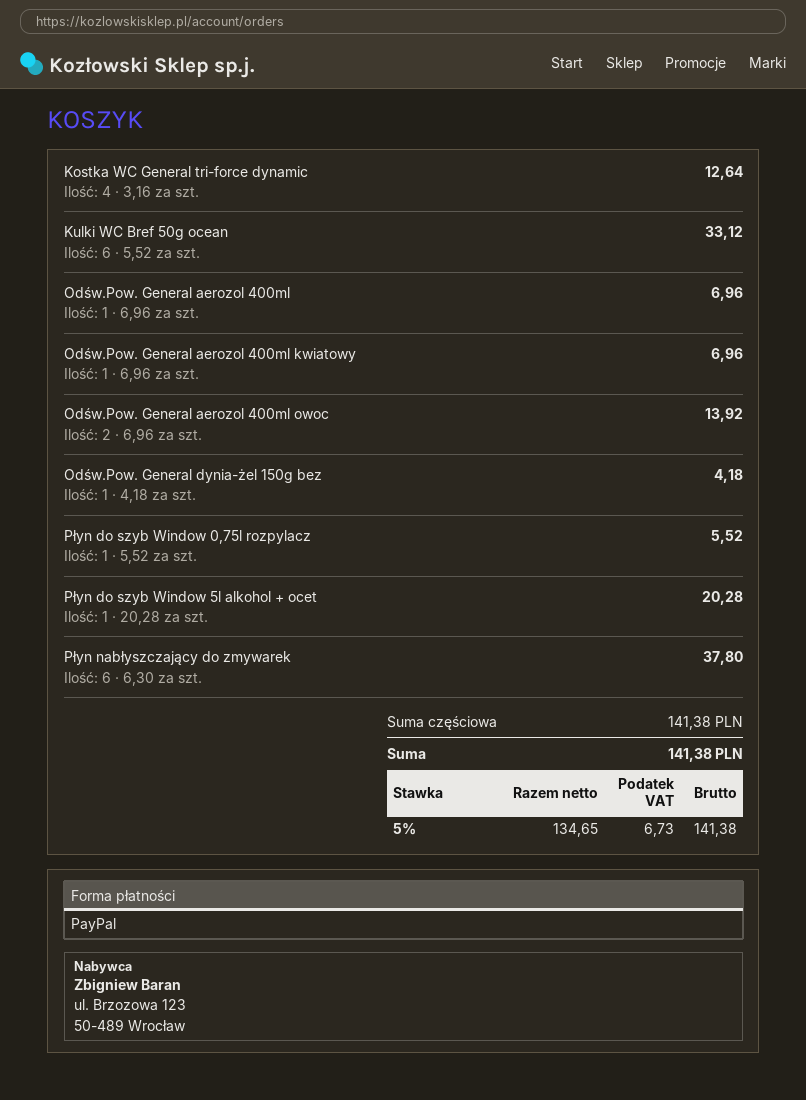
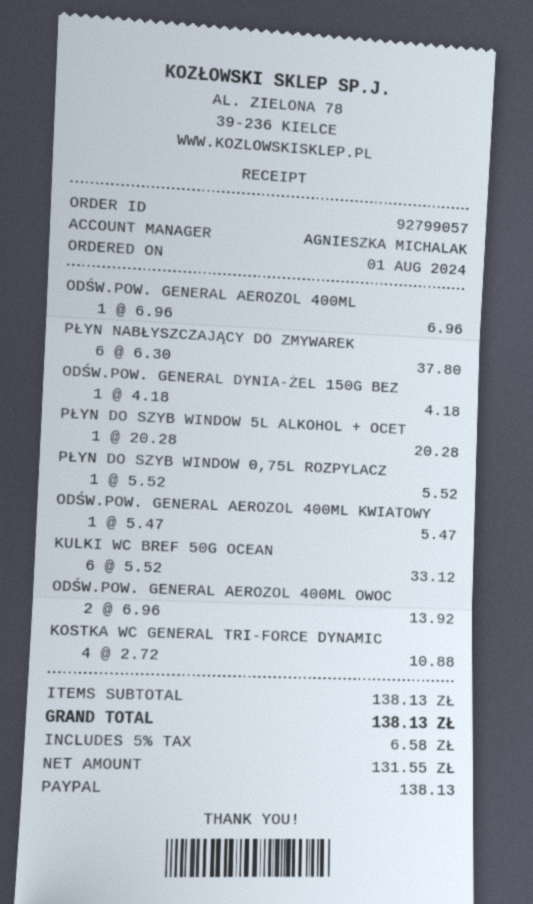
Kostka WC General tri-force dynamic: 4 x 3.16 = 12.64 -> 4 x 2.72 = 10.88
Odśw.Pow. General aerozol 400ml kwiatowy: 1 x 6.96 = 6.96 -> 1 x 5.47 = 5.47
subtotal: 141.38 -> 138.13
net: 134.65 -> 131.55
tax: 5% = 6.73 -> 5% = 6.58
total: 141.38 -> 138.13

